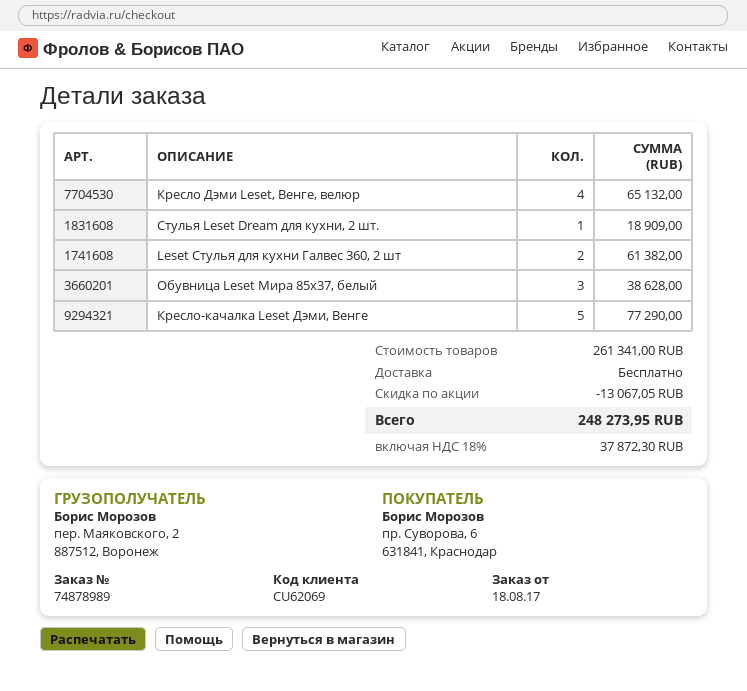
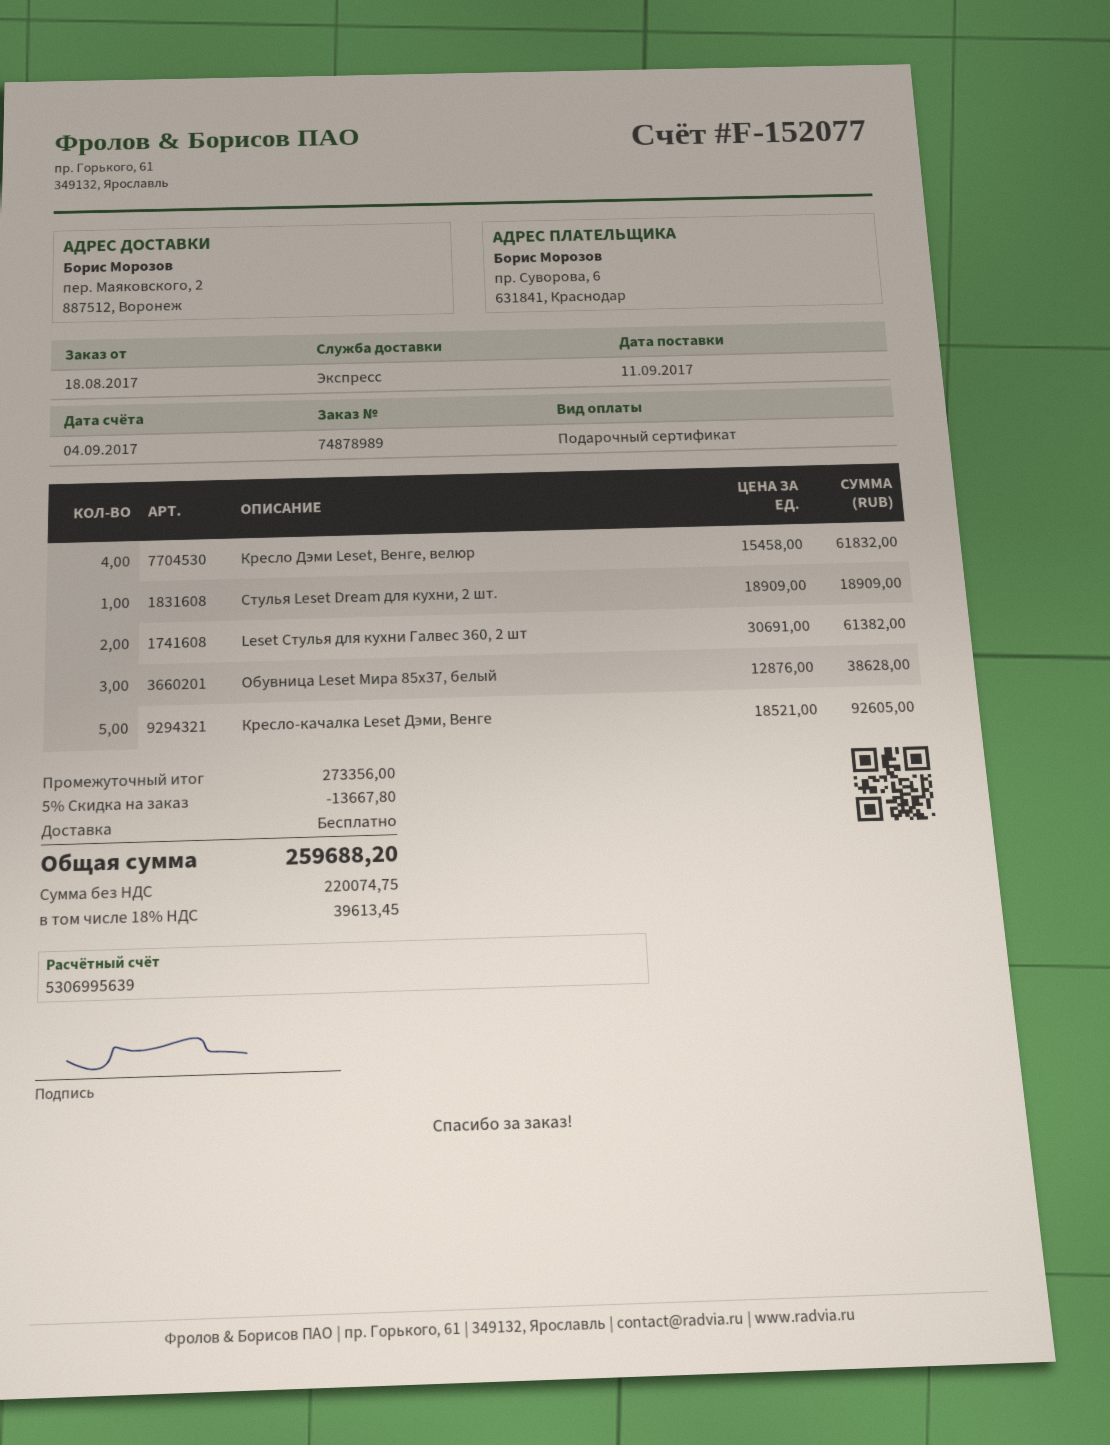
Кресло Дэми Leset, Венге, велюр: 4 for 65132.00 -> 4 for 61832.00
Кресло-качалка Leset Дэми, Венге: 5 for 77290.00 -> 5 for 92605.00
subtotal: 261341.00 -> 273356.00
discount: 13067.05 -> 13667.80
tax: 18% = 37872.30 -> 18% = 39613.45
total: 248273.95 -> 259688.20

